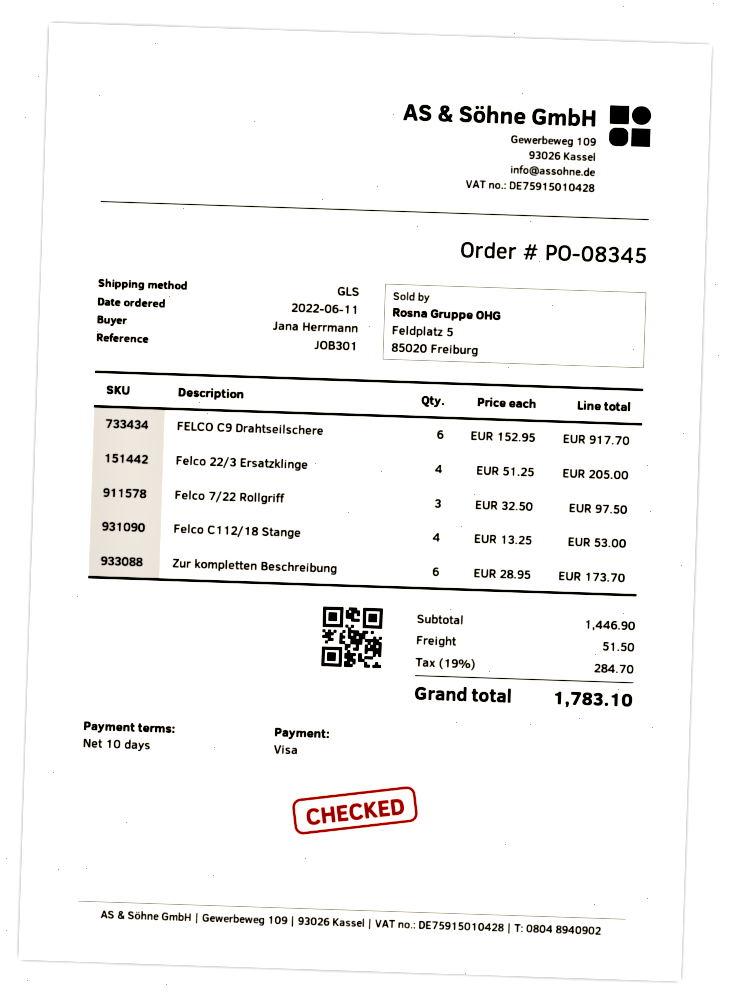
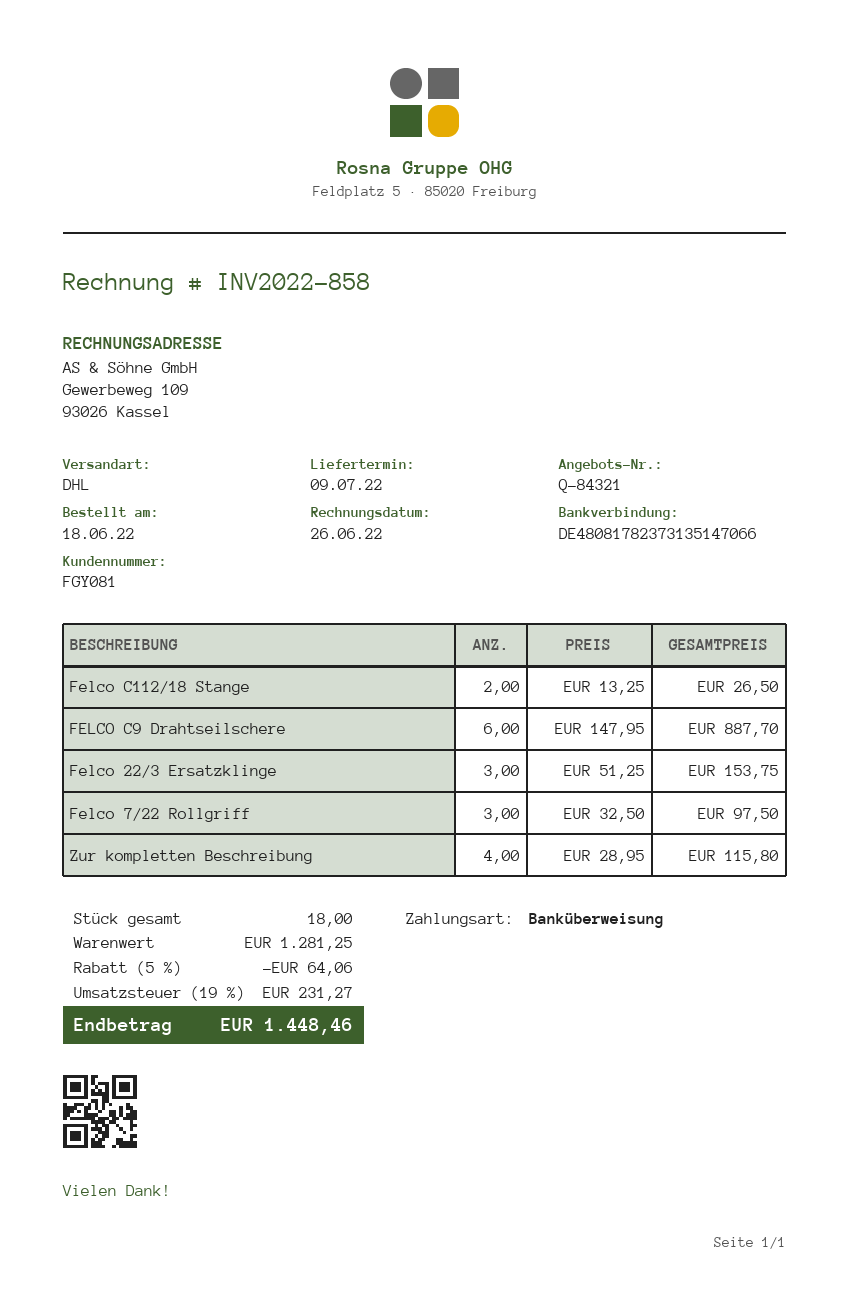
order date: 2022-06-11 -> 2022-06-18
payment method: Visa -> bank transfer
shipping method: GLS -> DHL
FELCO C9 Drahtseilschere: 6 x 152.95 = 917.70 -> 6 x 147.95 = 887.70
Felco 22/3 Ersatzklinge: 4 x 51.25 = 205.00 -> 3 x 51.25 = 153.75
Felco C112/18 Stange: 4 x 13.25 = 53.00 -> 2 x 13.25 = 26.50
Zur kompletten Beschreibung: 6 x 28.95 = 173.70 -> 4 x 28.95 = 115.80
subtotal: 1446.90 -> 1281.25
discount: none -> 5% = 64.06
shipping: 51.50 -> none
tax: 19% = 284.70 -> 19% = 231.27
total: 1783.10 -> 1448.46

